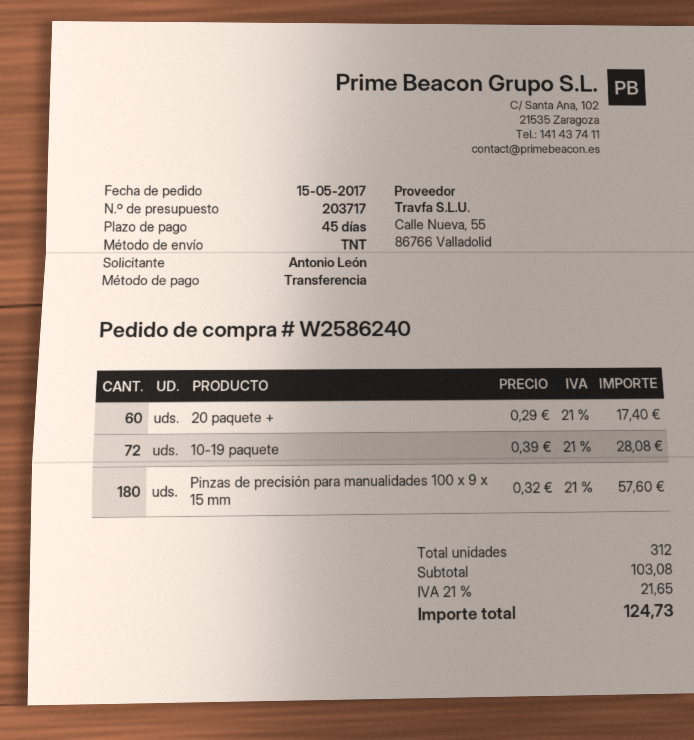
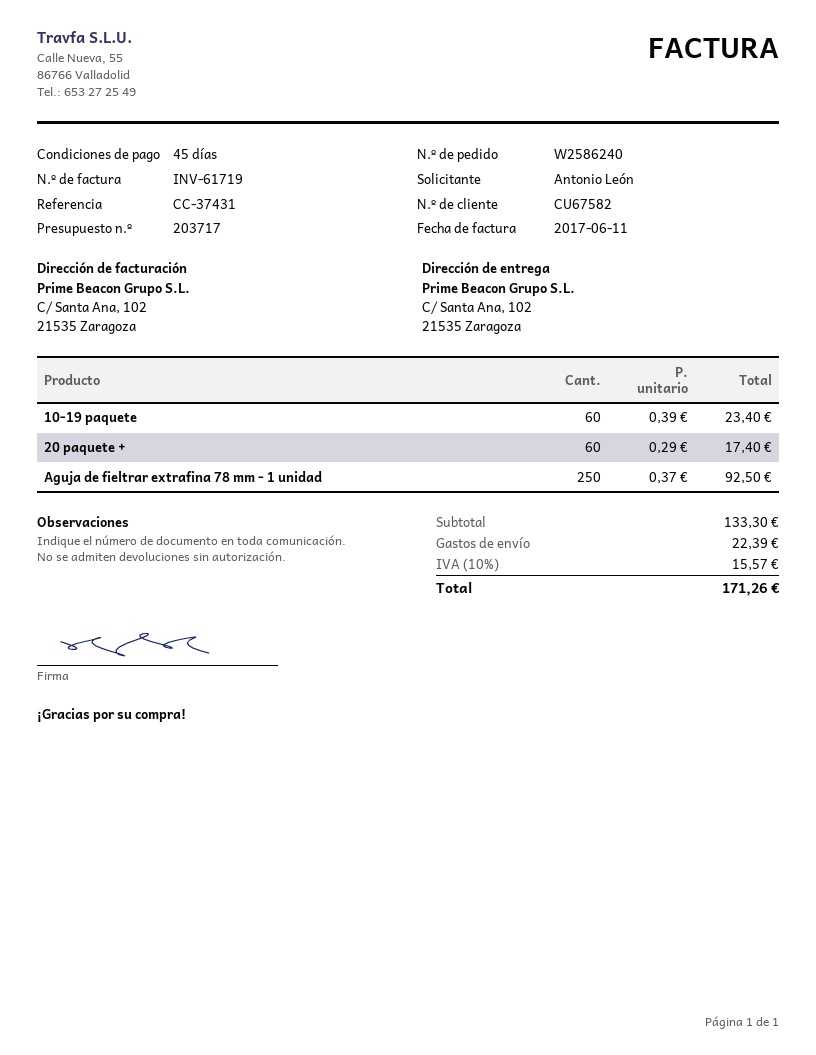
10-19 paquete: 72 x 0.39 = 28.08 -> 60 x 0.39 = 23.40
Pinzas de precisión para manualidades 100 x 9 x 15 mm: 180 x 0.32 = 57.60 -> none
Aguja de fieltrar extrafina 78 mm - 1 unidad: none -> 250 x 0.37 = 92.50
subtotal: 103.08 -> 133.30
shipping: none -> 22.39
tax: 21% = 21.65 -> 10% = 15.57
total: 124.73 -> 171.26

